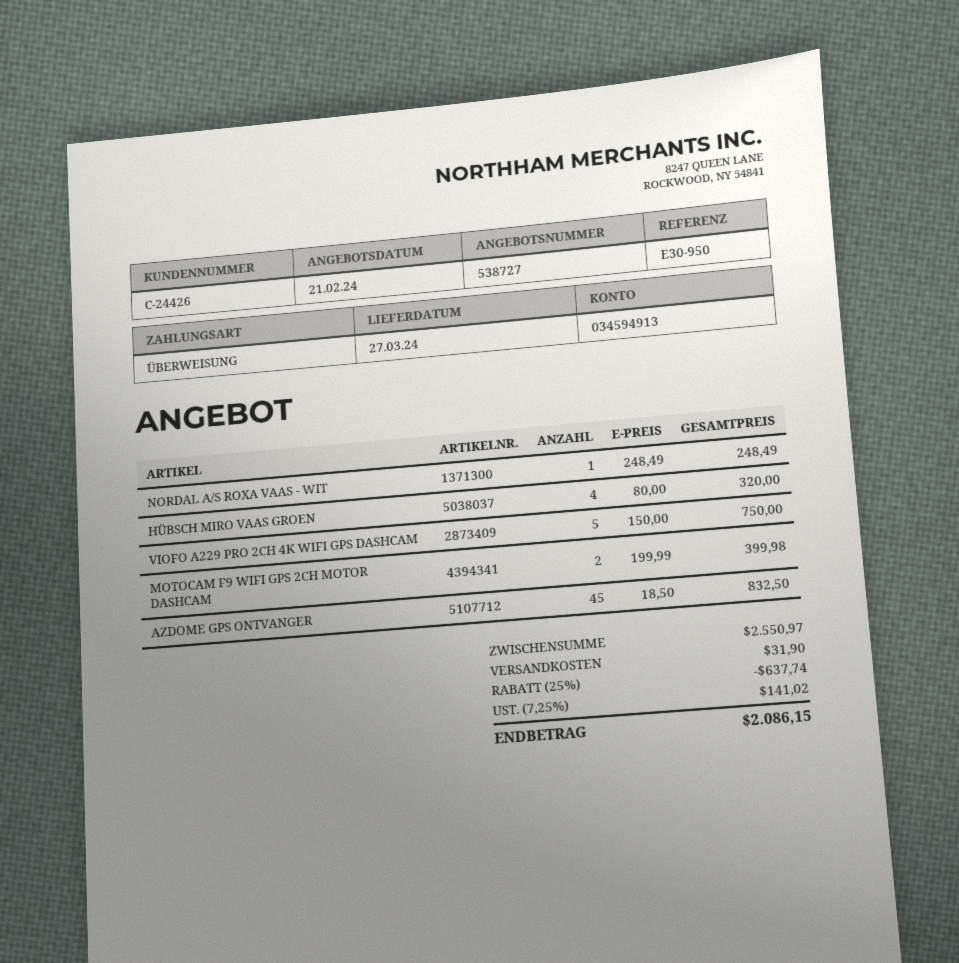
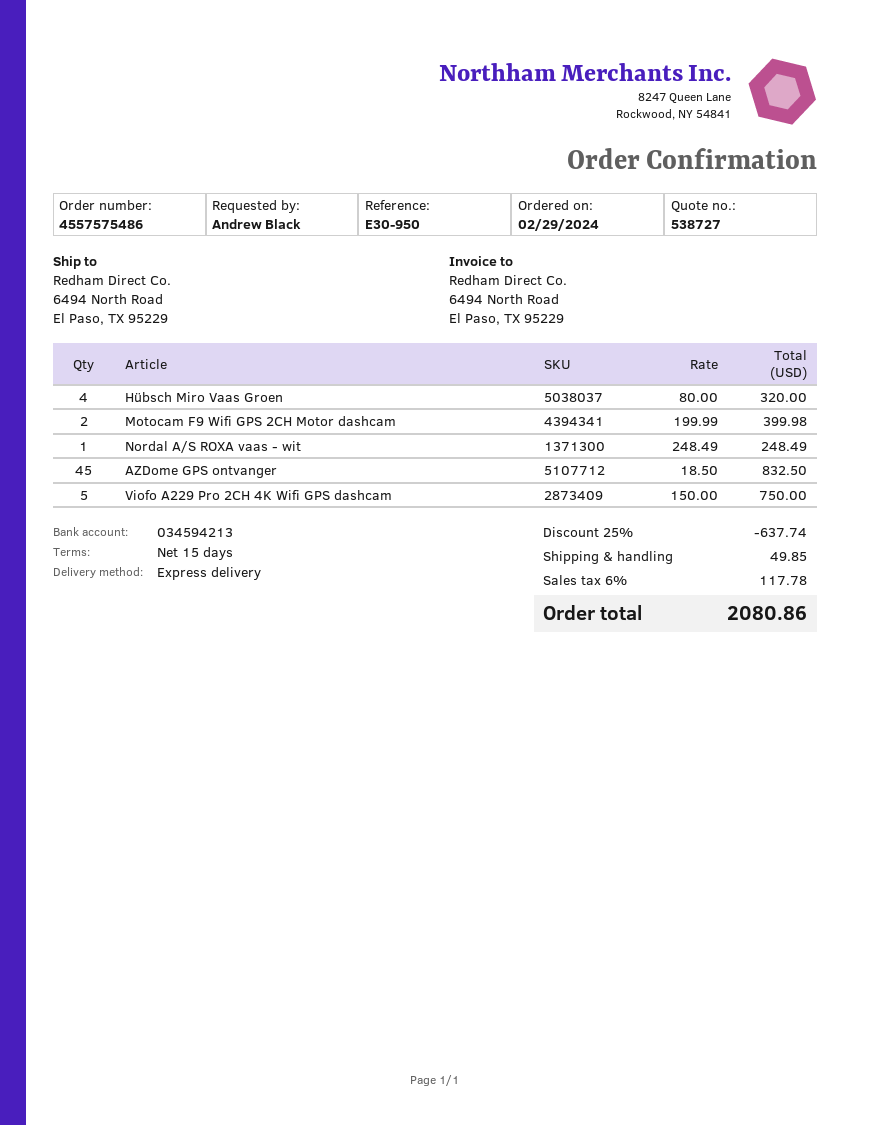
bank account: 034594913 -> 034594213
shipping: 31.90 -> 49.85
tax: 7.25% = 141.02 -> 6% = 117.78
total: 2086.15 -> 2080.86

